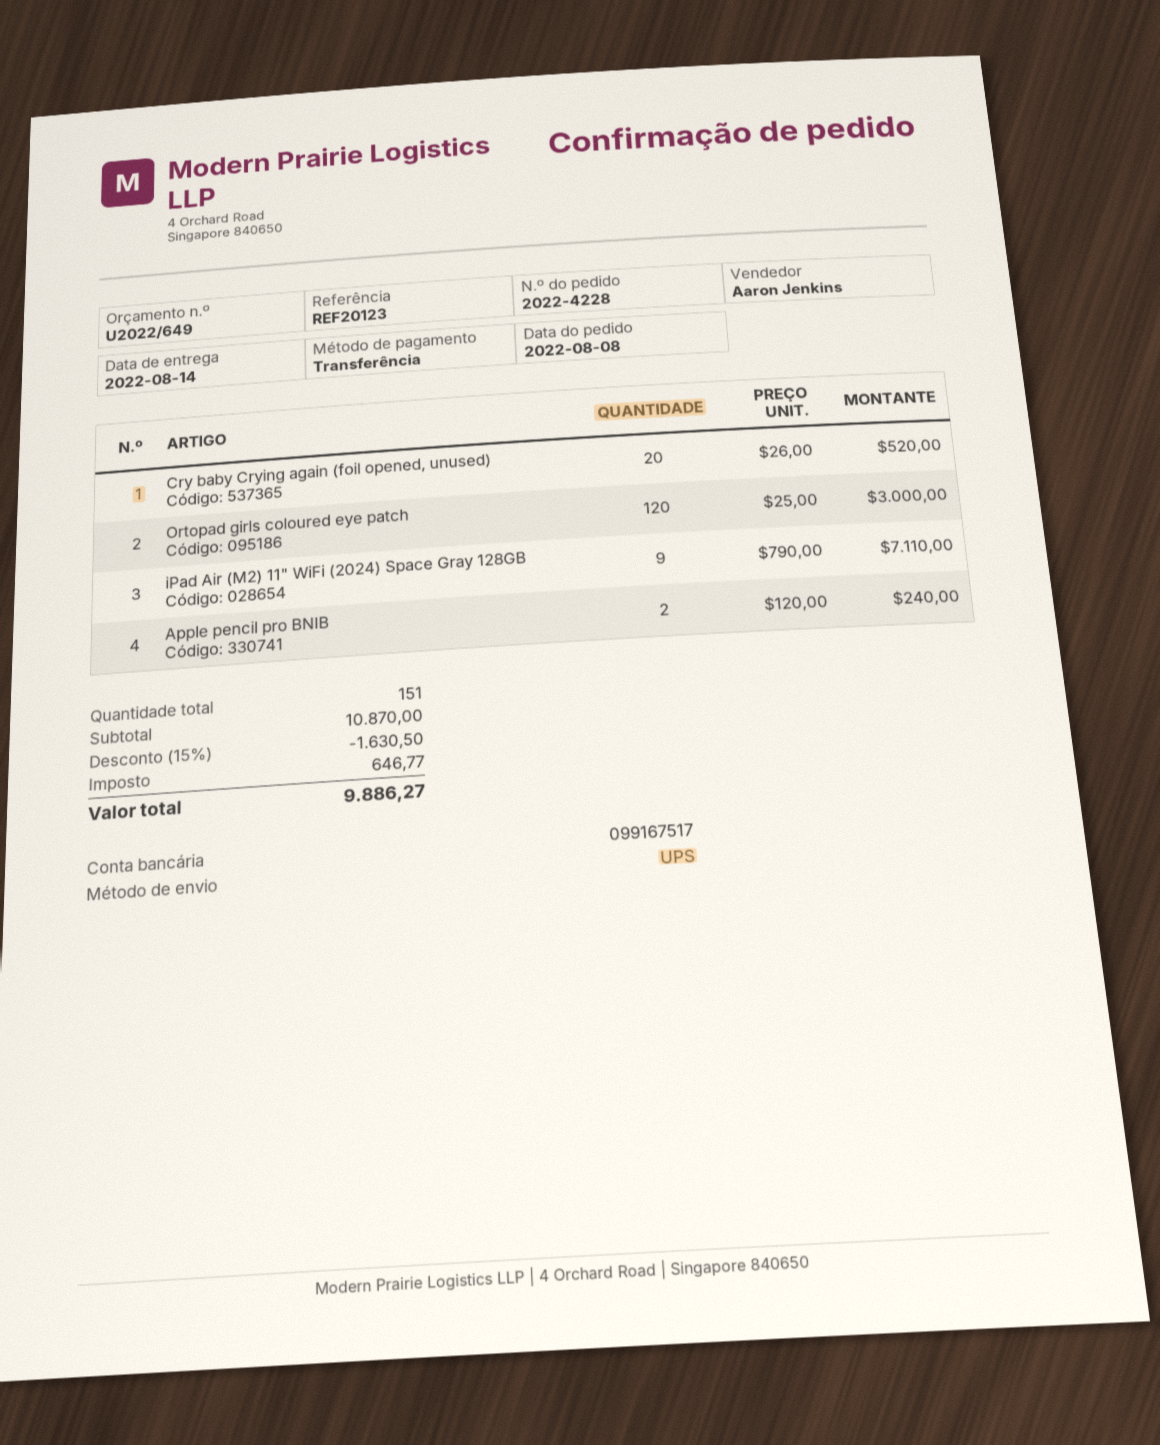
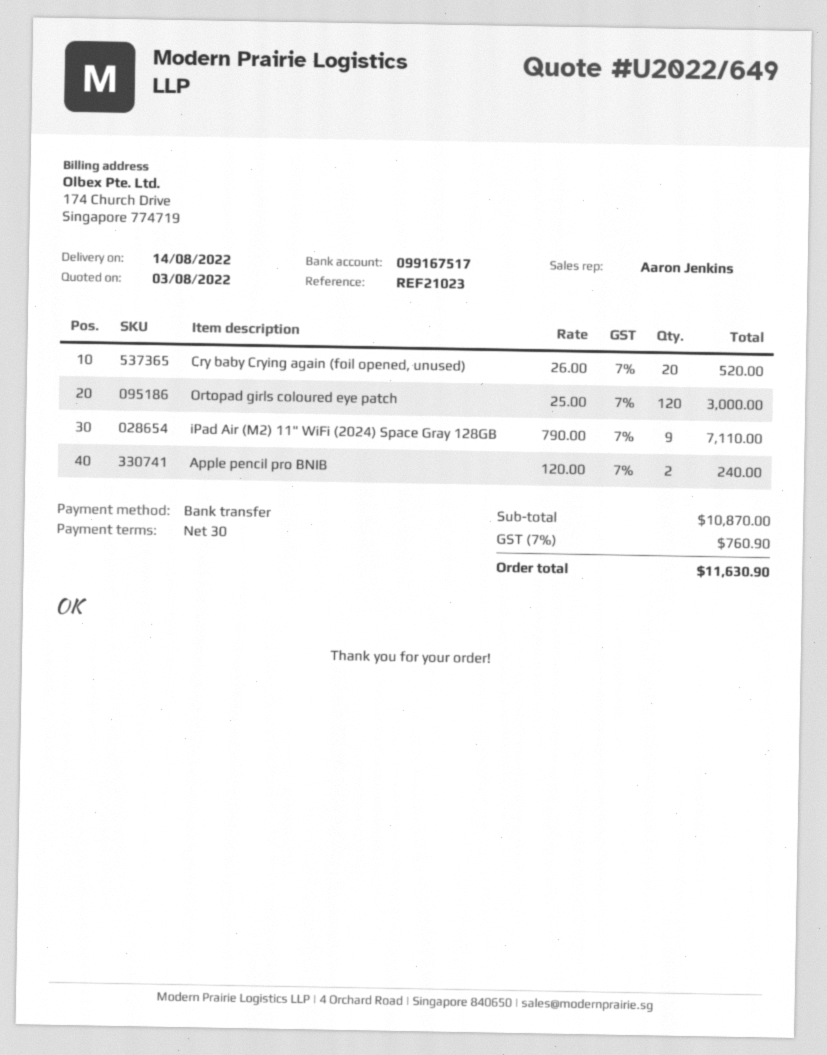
reference: REF20123 -> REF21023
discount: 15% = 1630.50 -> none
tax: 646.77 -> 760.90
total: 9886.27 -> 11630.90

